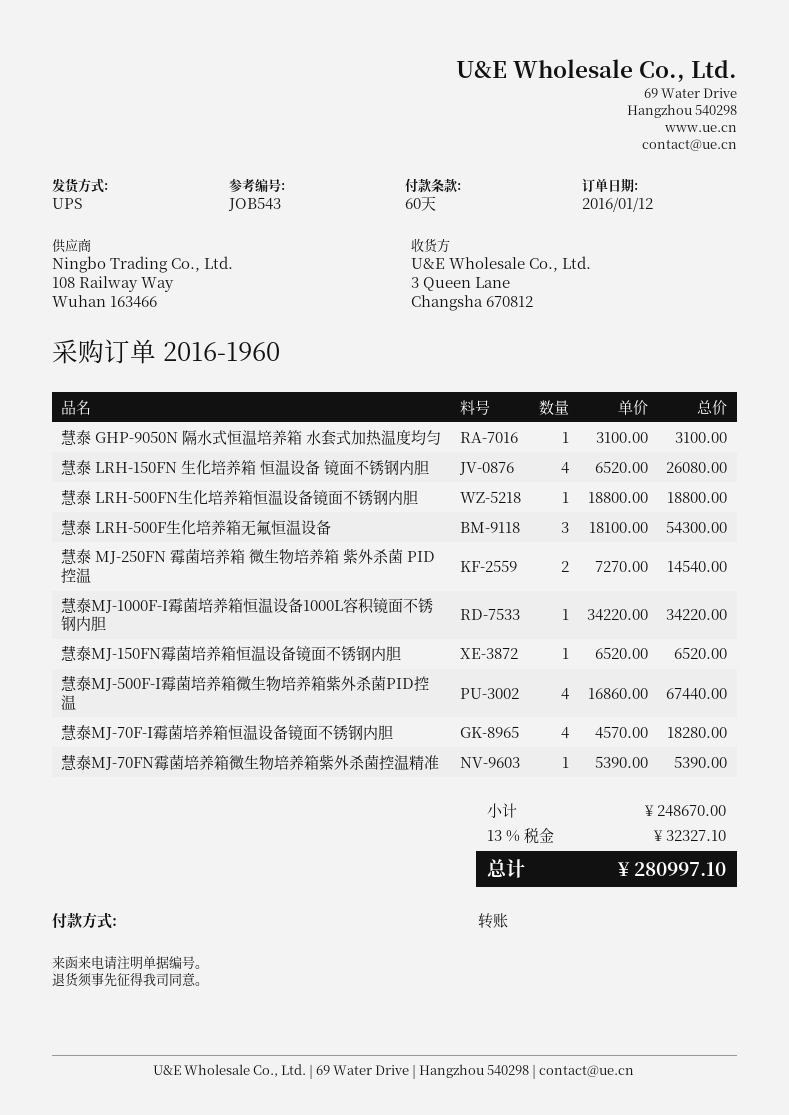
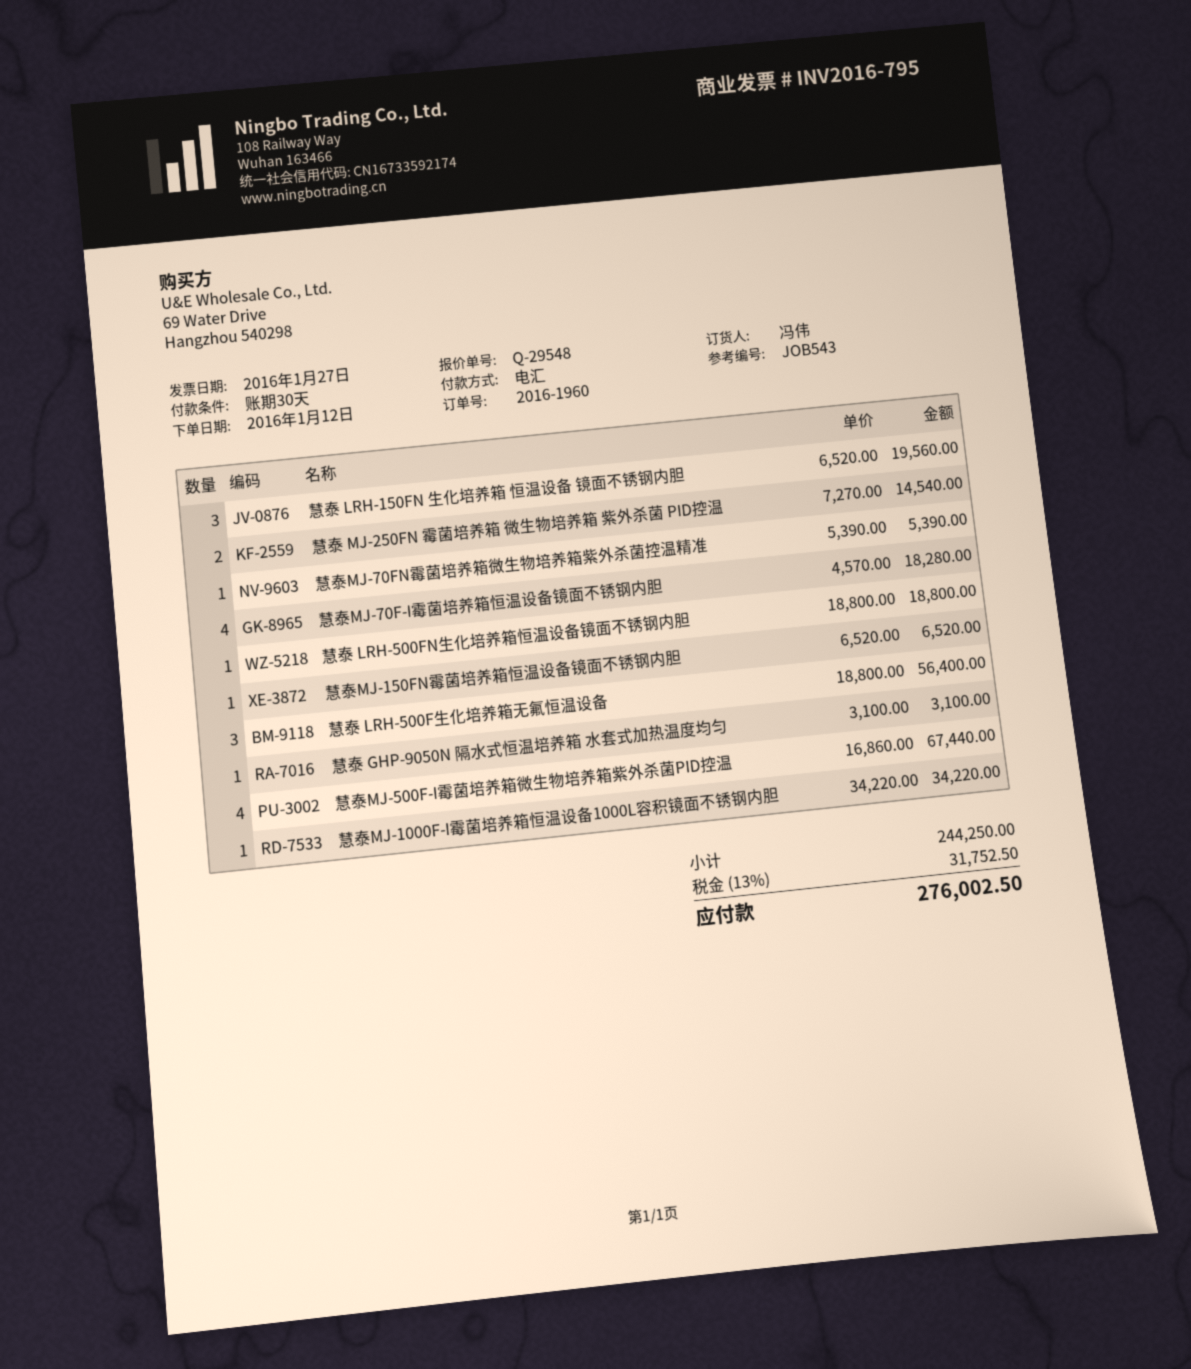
payment terms: 60 days -> 30 days
慧泰 LRH-150FN 生化培养箱 恒温设备 镜面不锈钢内胆: 4 x 6520.00 = 26080.00 -> 3 x 6520.00 = 19560.00
慧泰 LRH-500F生化培养箱无氟恒温设备: 3 x 18100.00 = 54300.00 -> 3 x 18800.00 = 56400.00
subtotal: 248670.00 -> 244250.00
tax: 13% = 32327.10 -> 13% = 31752.50
total: 280997.10 -> 276002.50

